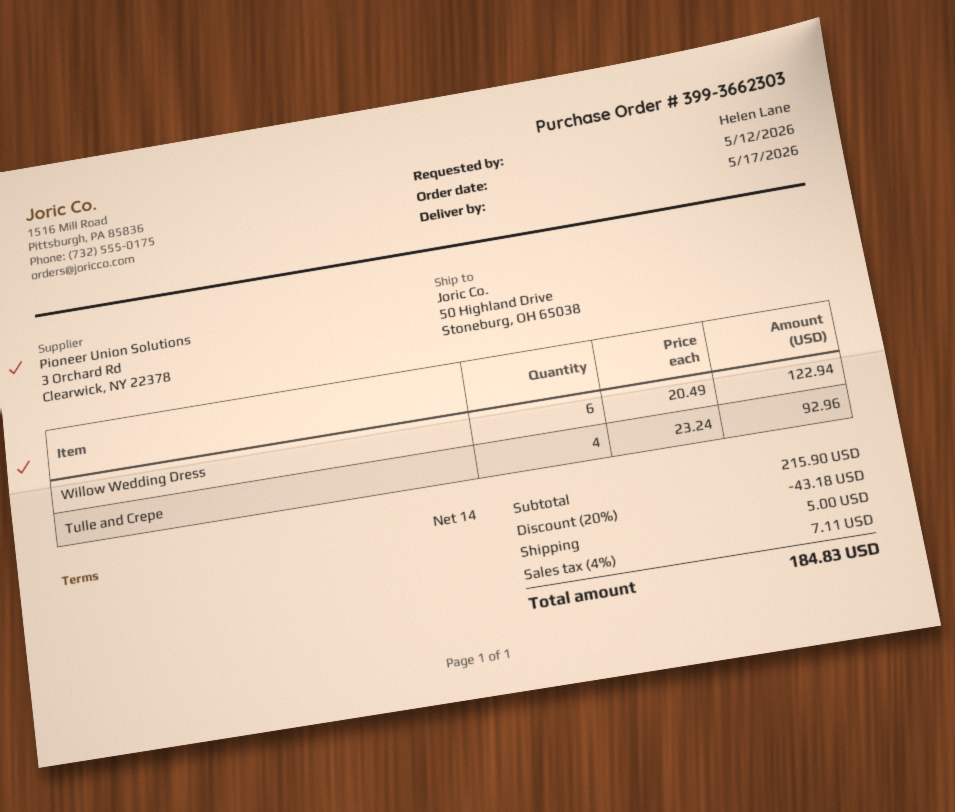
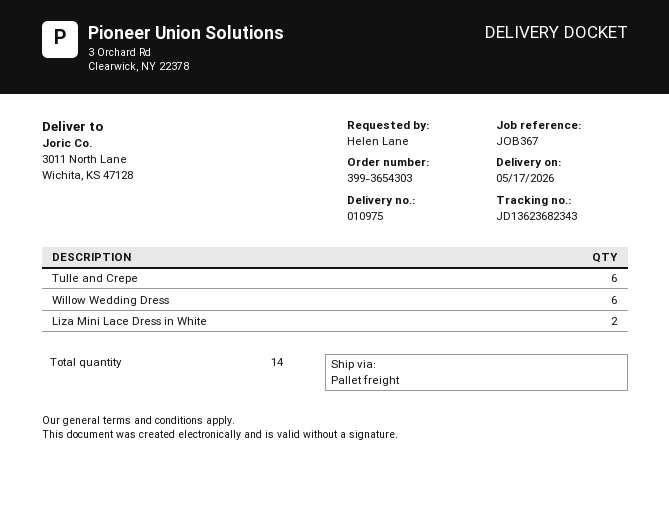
order number: 399-3662303 -> 399-3654303
ship to: 50 Highland Drive, Stoneburg, OH 65038 -> 3011 North Lane, Wichita, KS 47128
Tulle and Crepe: 4 -> 6
Liza Mini Lace Dress in White: none -> 2

